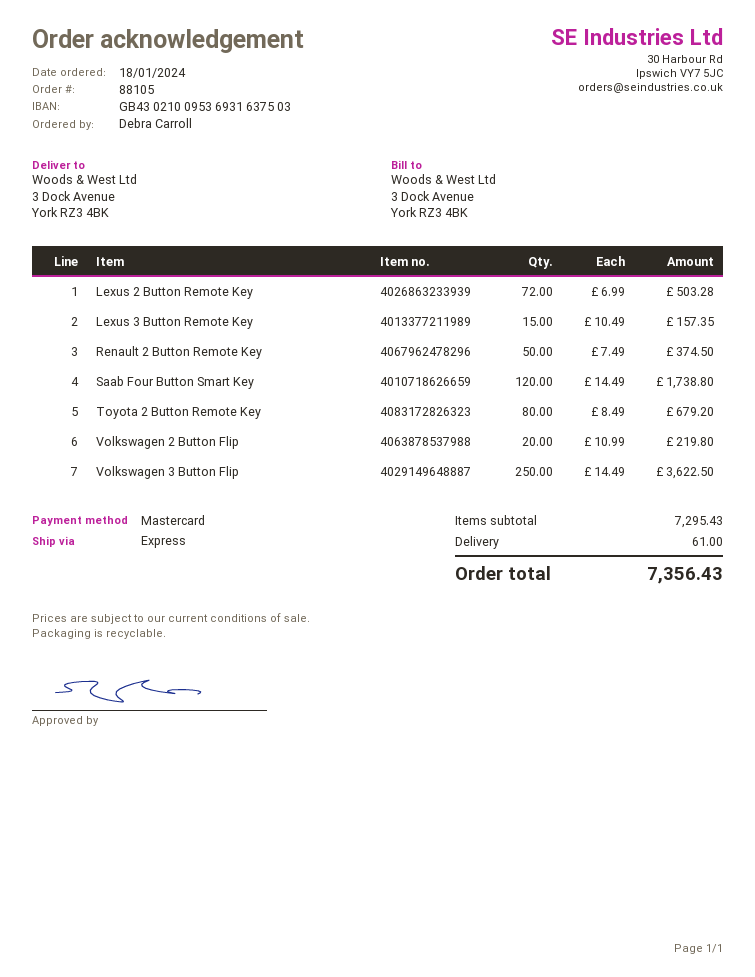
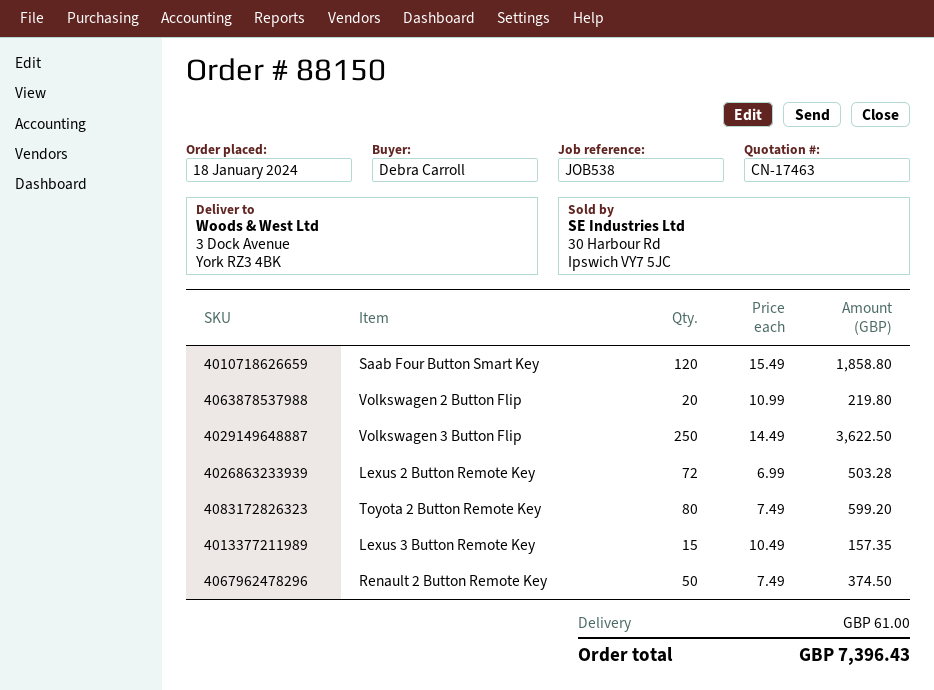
order number: 88105 -> 88150
Saab Four Button Smart Key: 120 x 14.49 = 1738.80 -> 120 x 15.49 = 1858.80
Toyota 2 Button Remote Key: 80 x 8.49 = 679.20 -> 80 x 7.49 = 599.20
total: 7356.43 -> 7396.43

